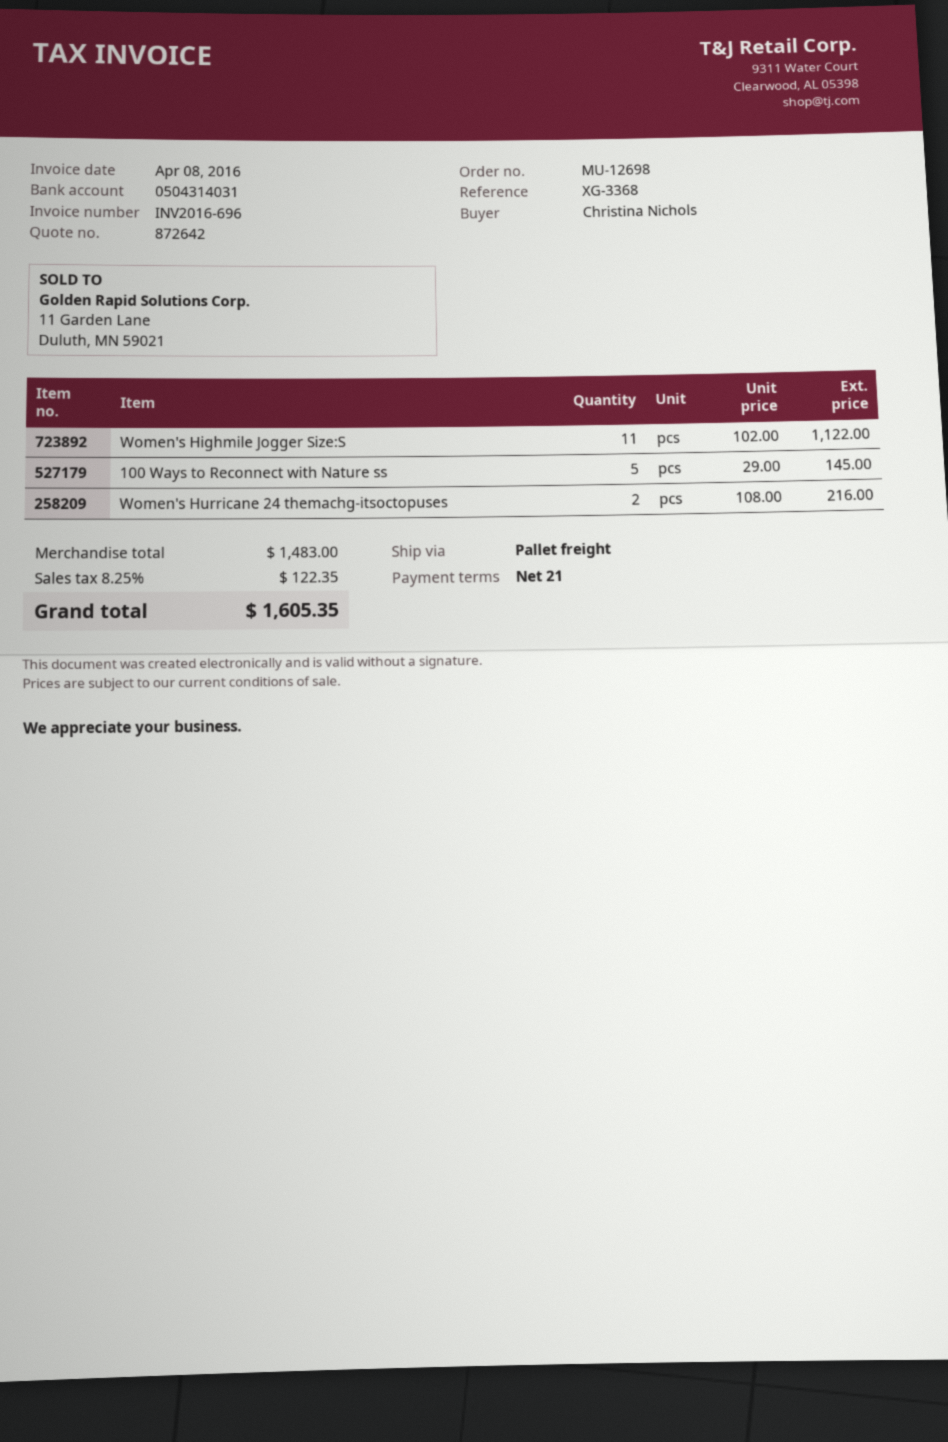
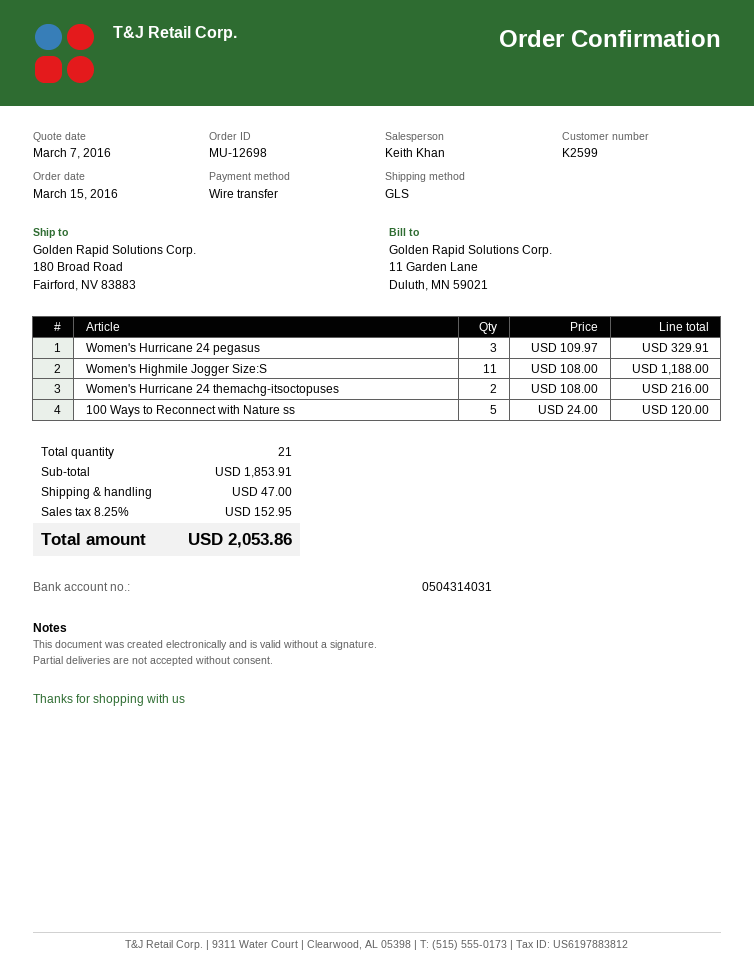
shipping method: pallet freight -> GLS
Women's Highmile Jogger Size:S: 11 x 102.00 = 1122.00 -> 11 x 108.00 = 1188.00
100 Ways to Reconnect with Nature ss: 5 x 29.00 = 145.00 -> 5 x 24.00 = 120.00
Women's Hurricane 24 pegasus: none -> 3 x 109.97 = 329.91
subtotal: 1483.00 -> 1853.91
shipping: none -> 47.00
tax: 8.25% = 122.35 -> 8.25% = 152.95
total: 1605.35 -> 2053.86

